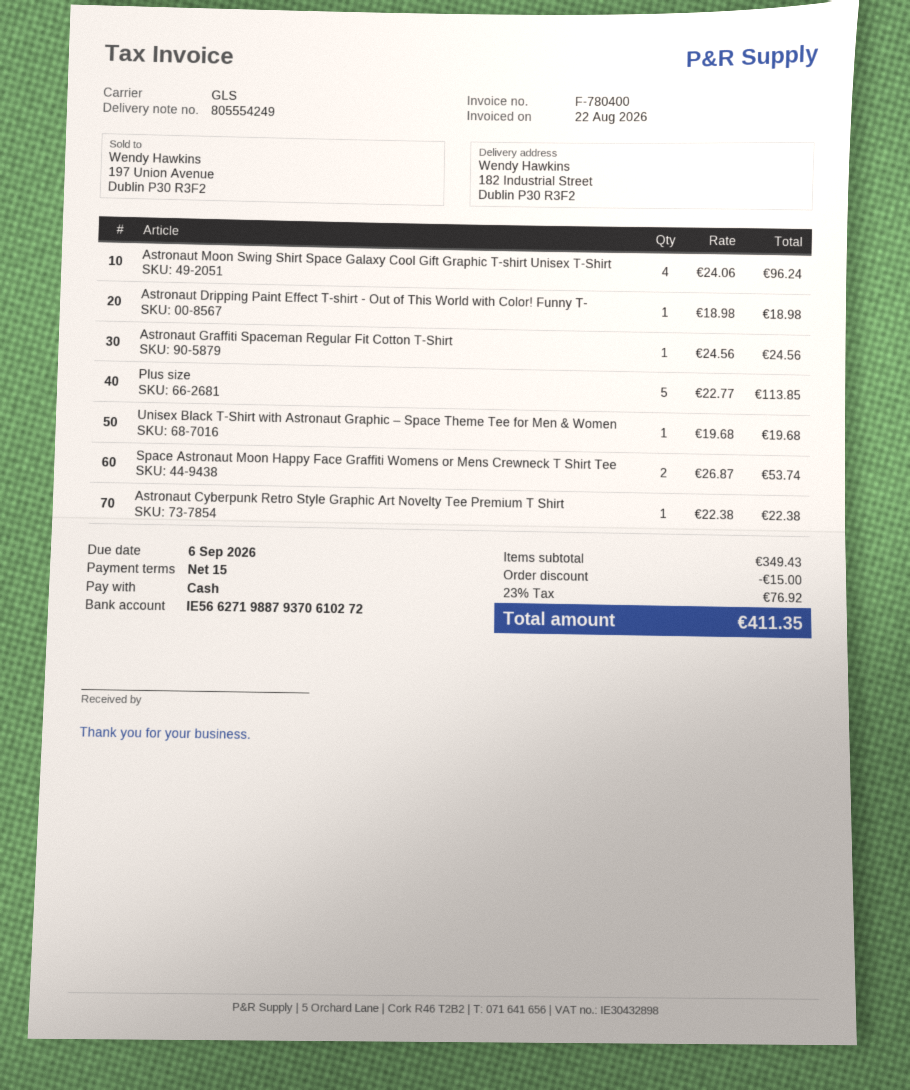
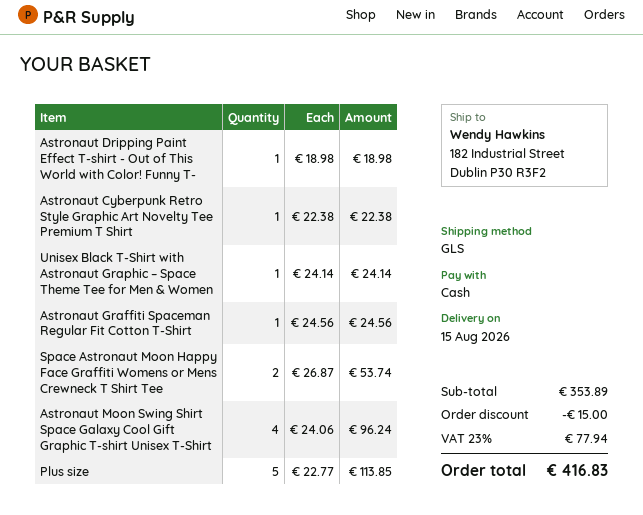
Unisex Black T-Shirt with Astronaut Graphic – Space Theme Tee for Men & Women: 1 x 19.68 = 19.68 -> 1 x 24.14 = 24.14
subtotal: 349.43 -> 353.89
tax: 23% = 76.92 -> 23% = 77.94
total: 411.35 -> 416.83

